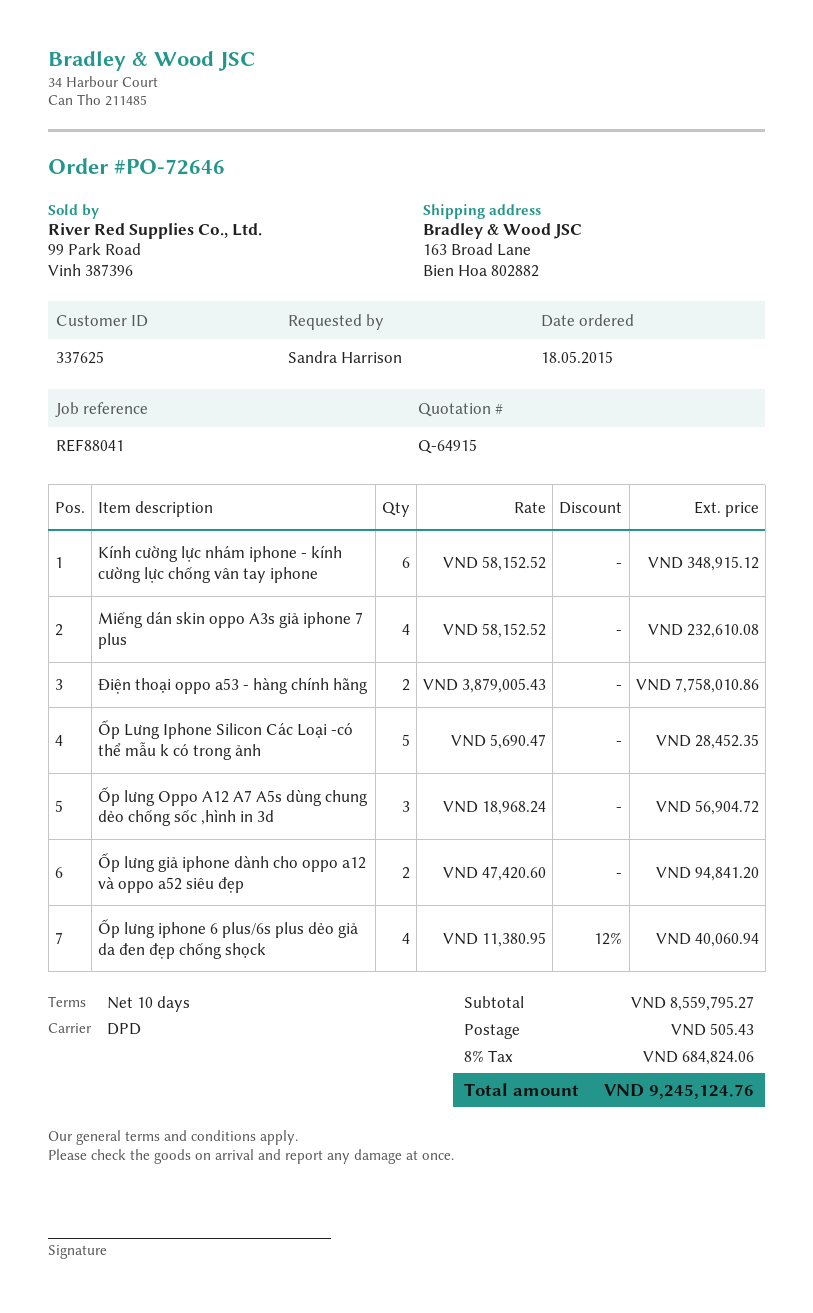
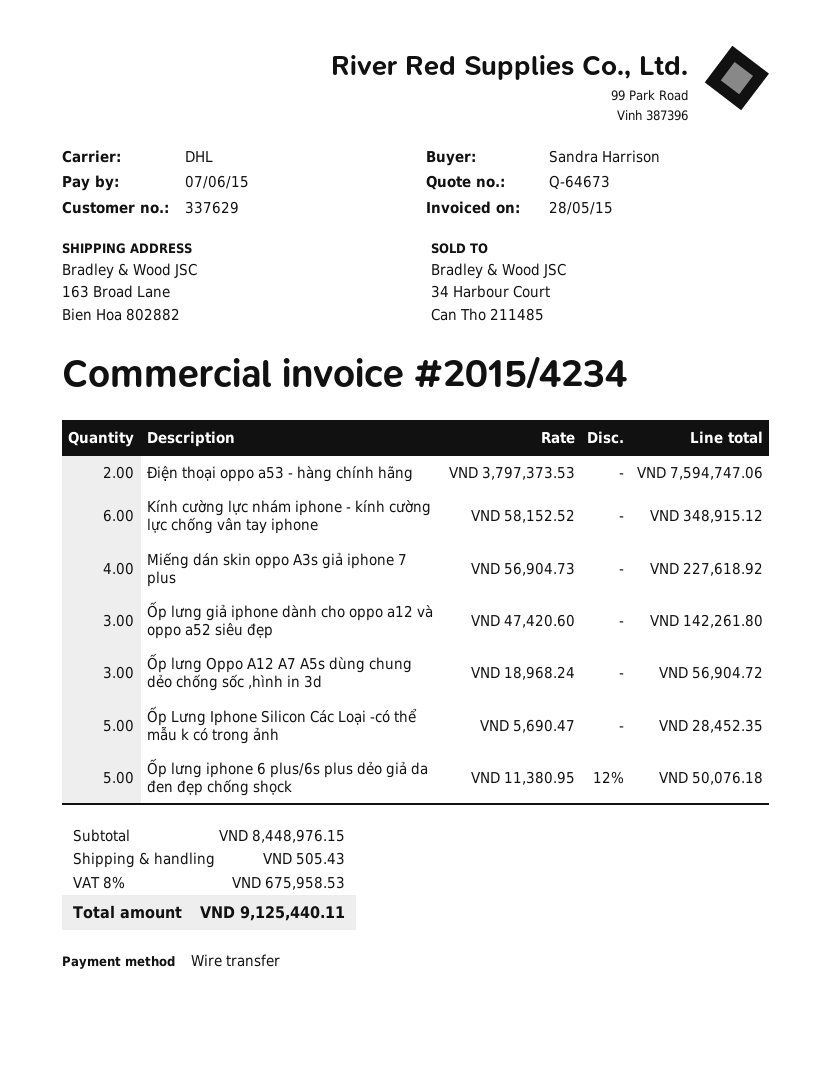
quote number: Q-64915 -> Q-64673
customer number: 337625 -> 337629
shipping method: DPD -> DHL
Miếng dán skin oppo A3s giả iphone 7 plus: 4 x 58152.52 = 232610.08 -> 4 x 56904.73 = 227618.92
Điện thoại oppo a53 - hàng chính hãng: 2 x 3879005.43 = 7758010.86 -> 2 x 3797373.53 = 7594747.06
Ốp lưng giả iphone dành cho oppo a12 và oppo a52 siêu đẹp: 2 x 47420.60 = 94841.20 -> 3 x 47420.60 = 142261.80
Ốp lưng iphone 6 plus/6s plus dẻo giả da đen đẹp chống shọck: 4 x 11380.95 - 12% = 40060.94 -> 5 x 11380.95 - 12% = 50076.18
subtotal: 8559795.27 -> 8448976.15
tax: 8% = 684824.06 -> 8% = 675958.53
total: 9245124.76 -> 9125440.11

